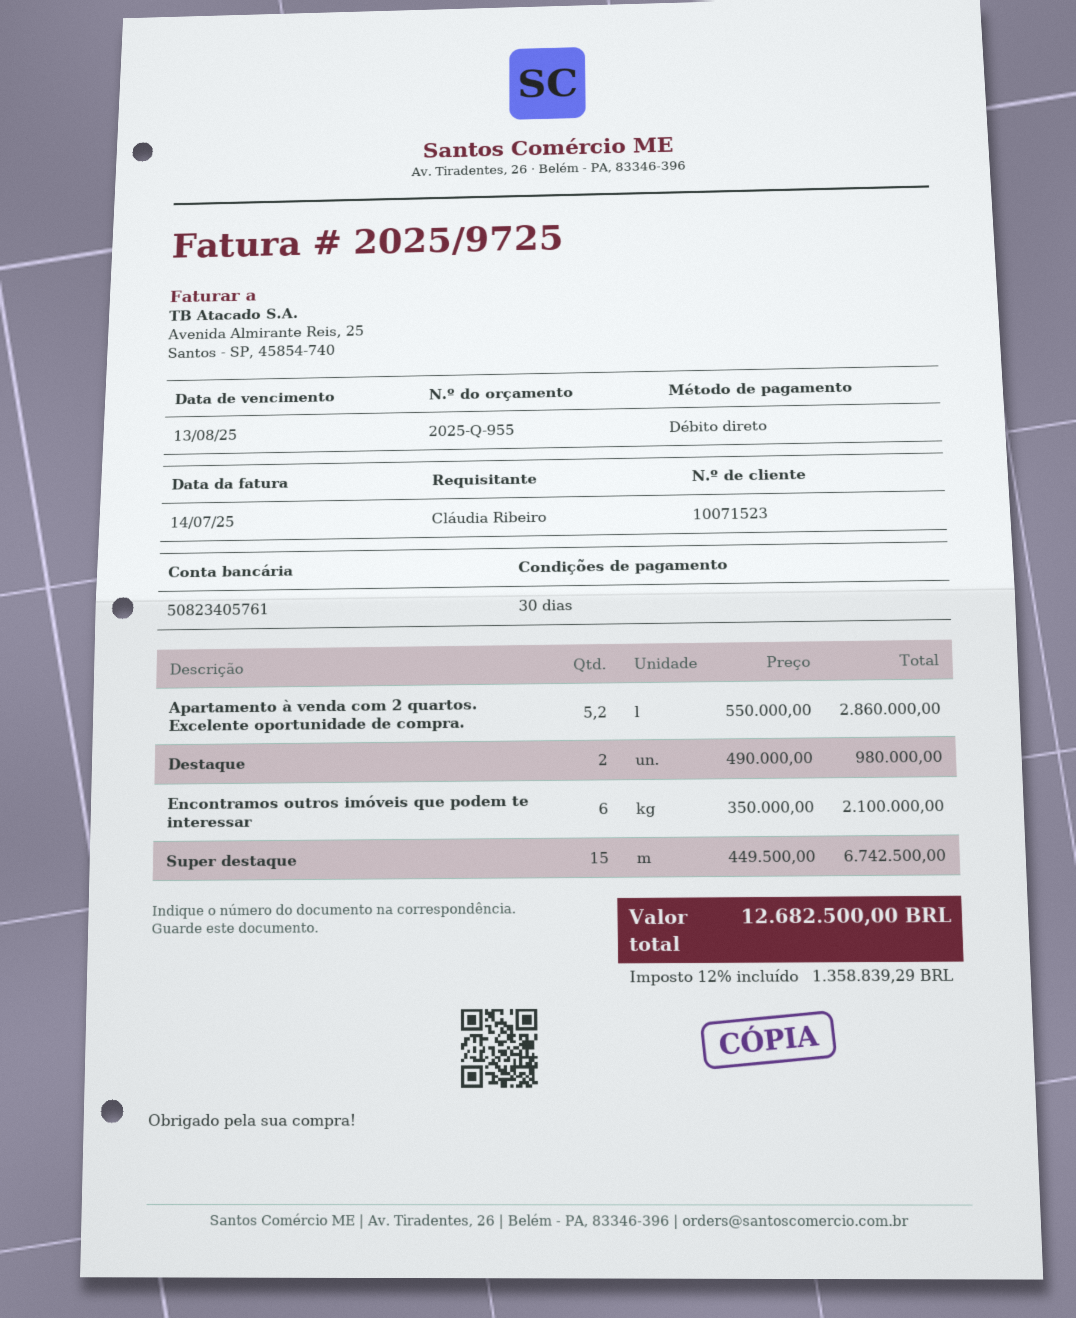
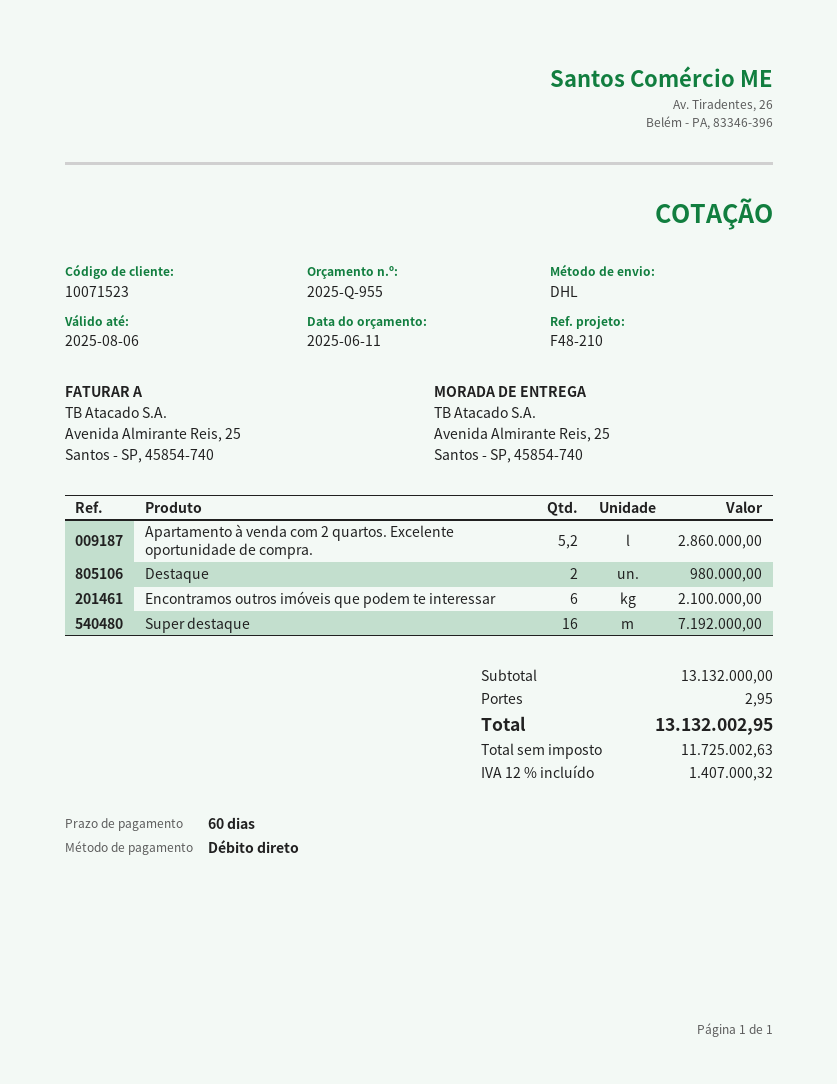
payment terms: 30 days -> 60 days
Super destaque: 15 for 6742500.00 -> 16 for 7192000.00
shipping: none -> 2.95
tax: 12% = 1358839.29 -> 12% = 1407000.32
total: 12682500.00 -> 13132002.95

